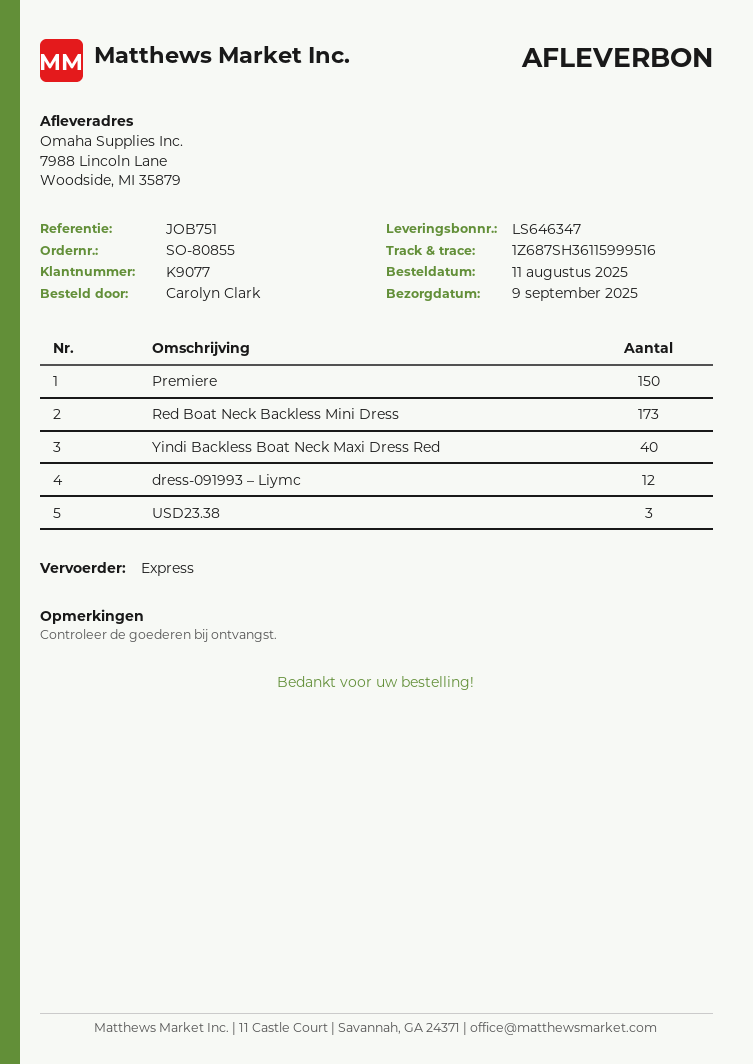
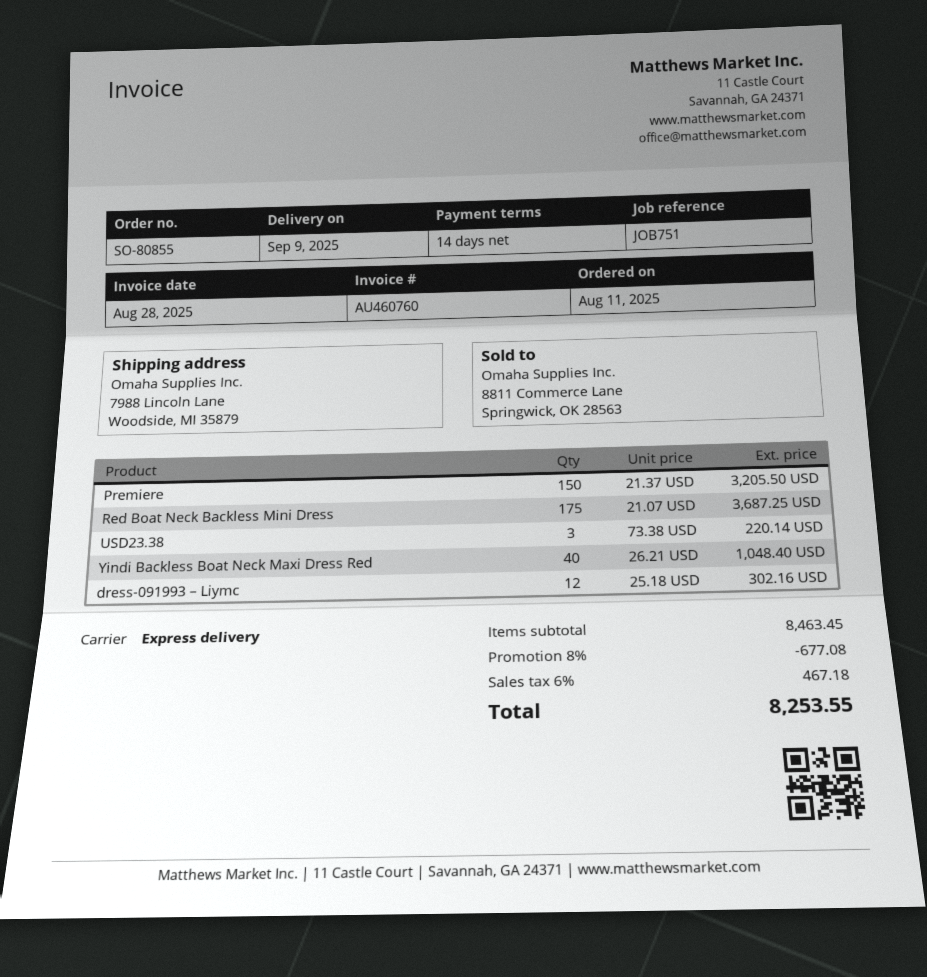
Red Boat Neck Backless Mini Dress: 173 -> 175

